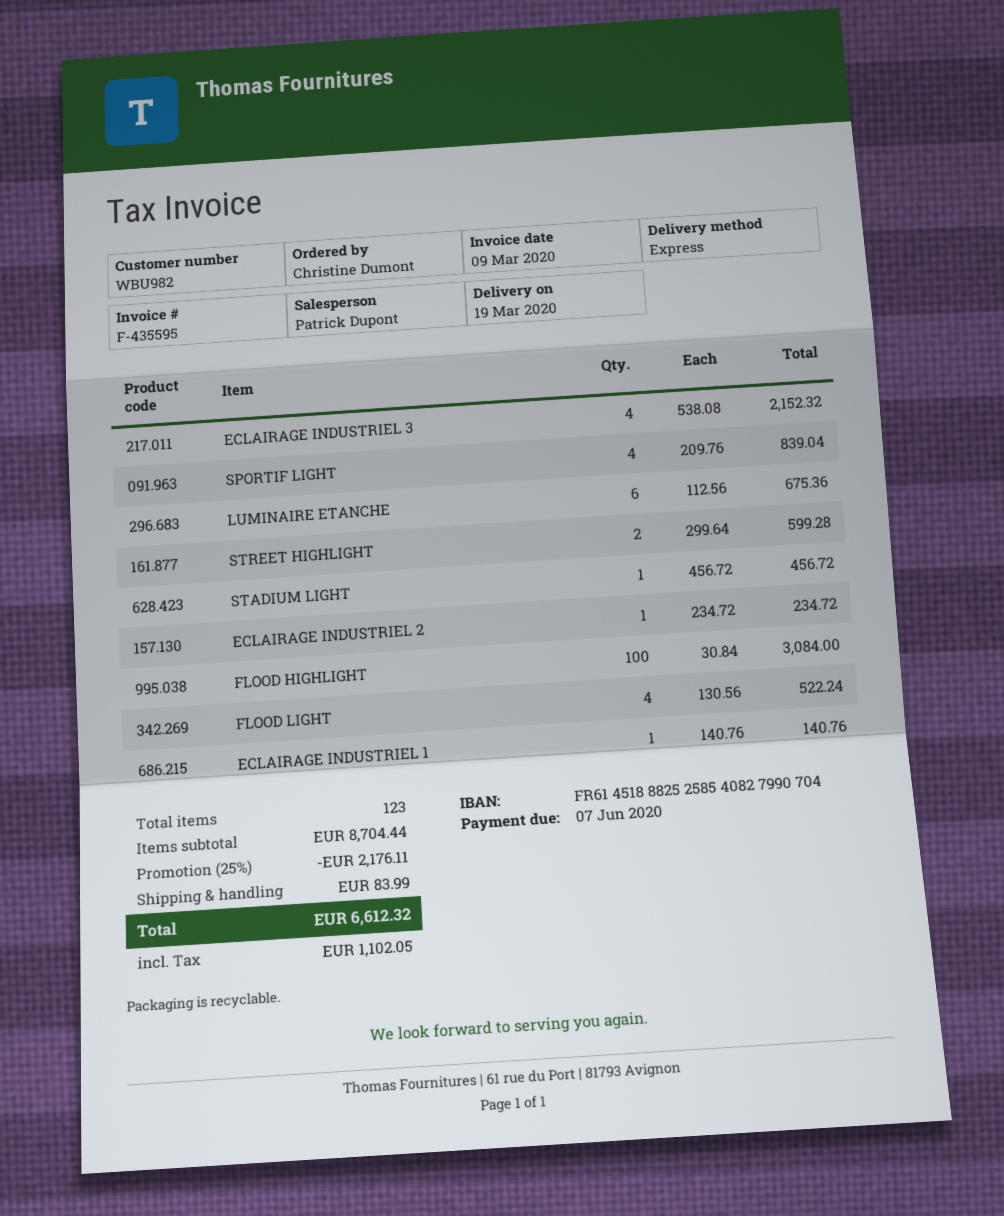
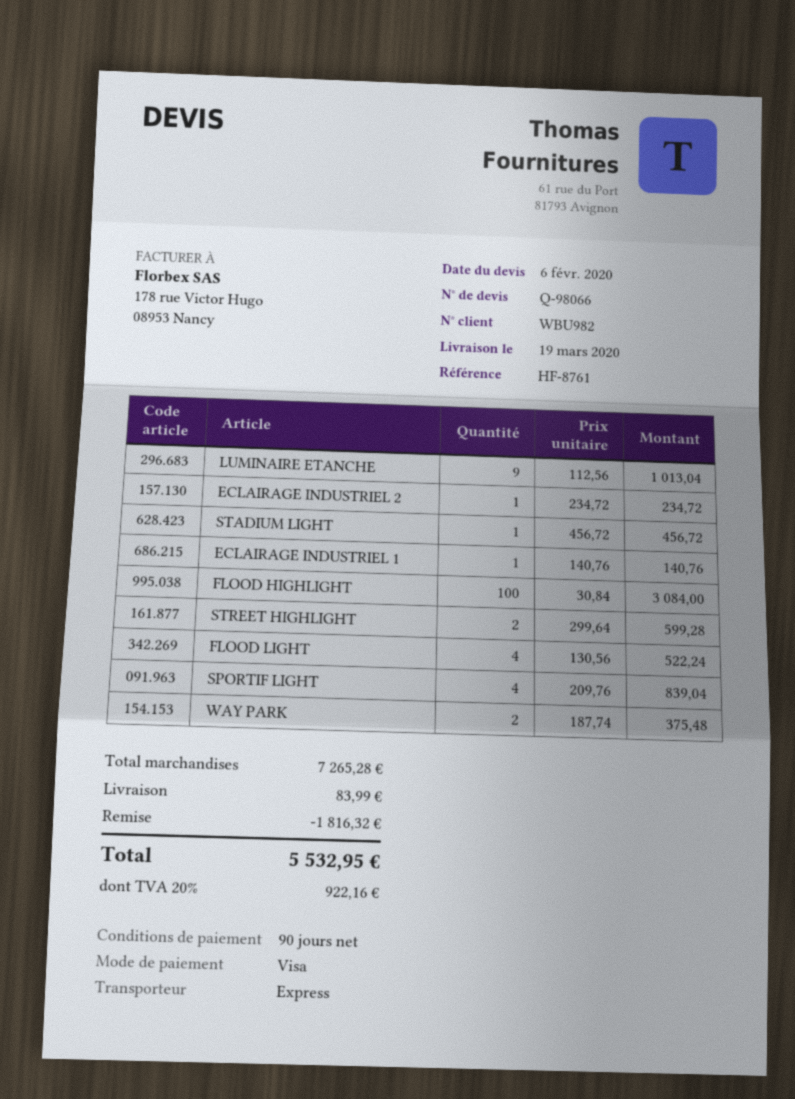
ECLAIRAGE INDUSTRIEL 3: 4 x 538.08 = 2152.32 -> none
LUMINAIRE ETANCHE: 6 x 112.56 = 675.36 -> 9 x 112.56 = 1013.04
WAY PARK: none -> 2 x 187.74 = 375.48
subtotal: 8704.44 -> 7265.28
discount: 2176.11 -> 1816.32
tax: 1102.05 -> 922.16
total: 6612.32 -> 5532.95

